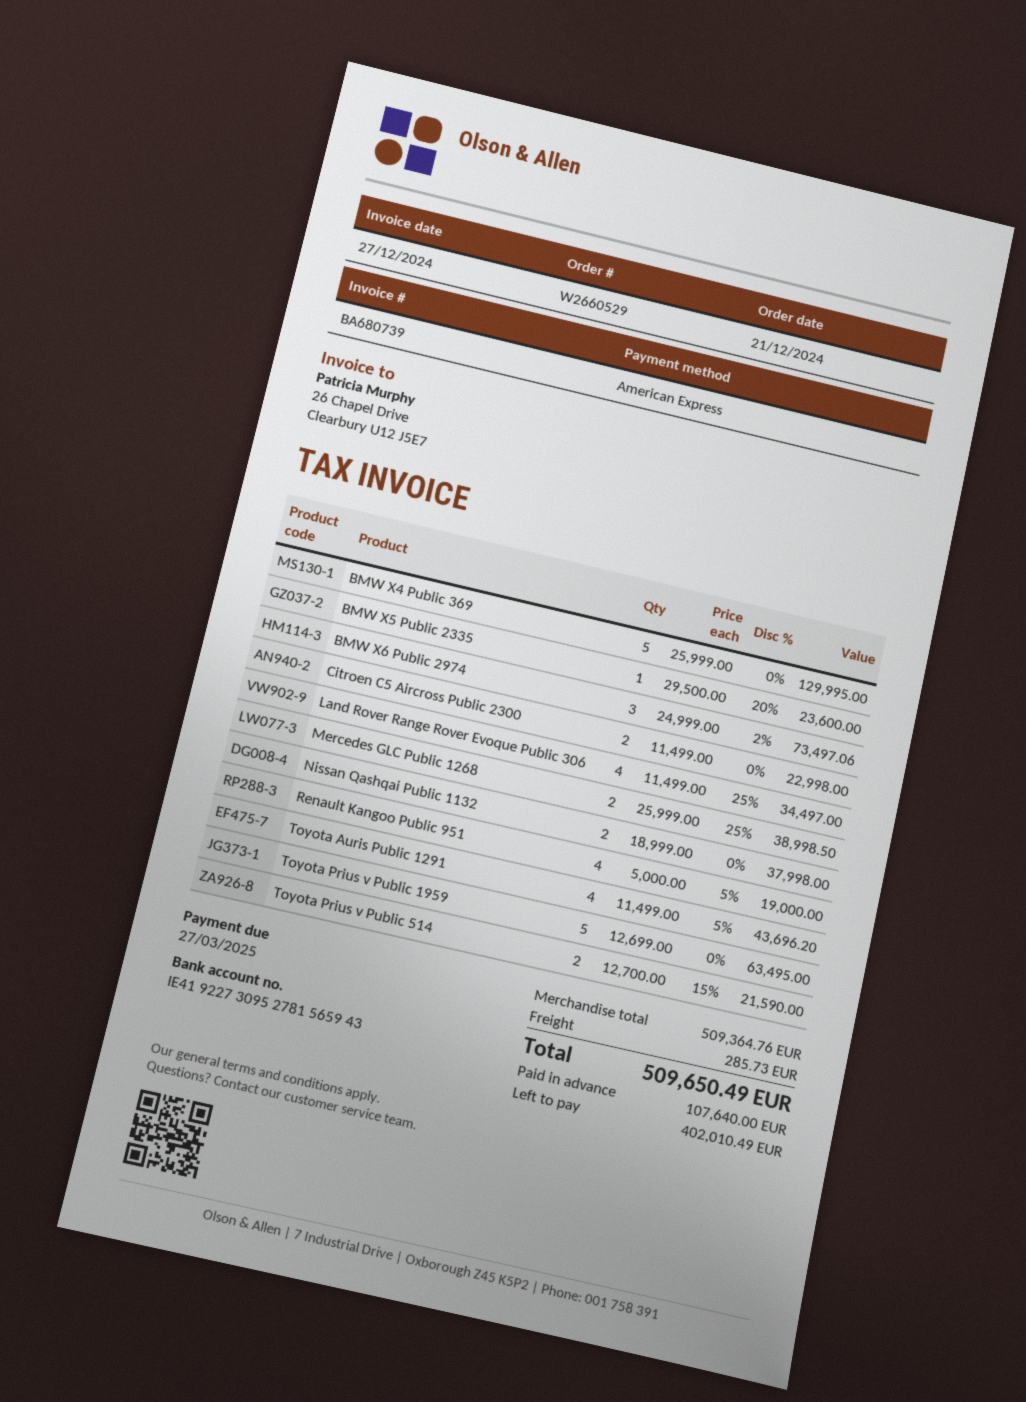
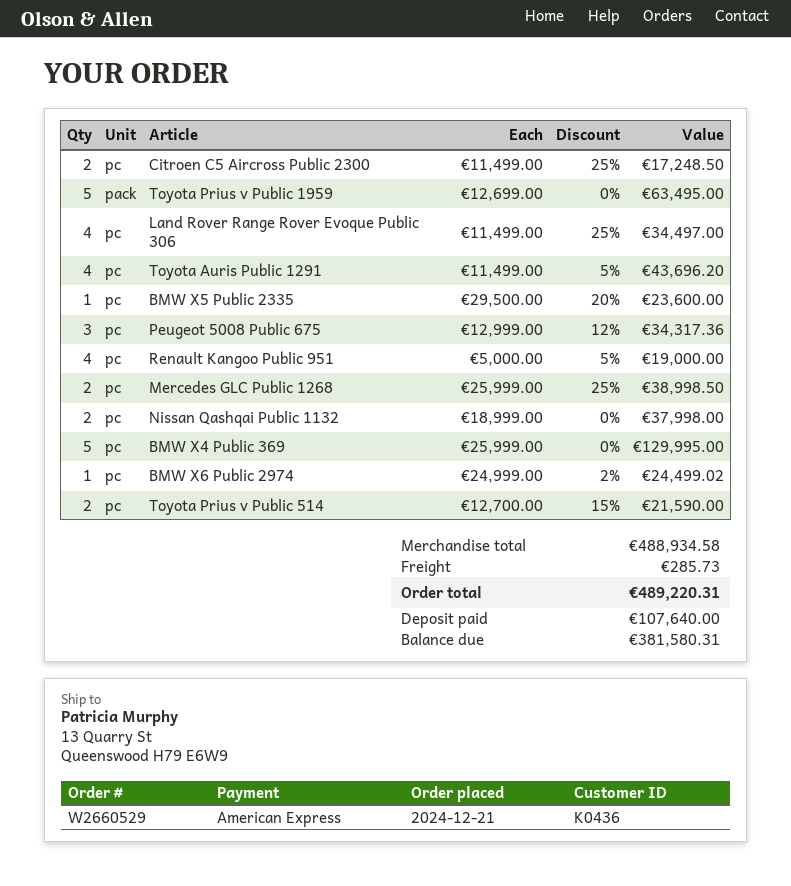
BMW X6 Public 2974: 3 x 24999.00 - 2% = 73497.06 -> 1 x 24999.00 - 2% = 24499.02
Citroen C5 Aircross Public 2300: 2 x 11499.00 = 22998.00 -> 2 x 11499.00 - 25% = 17248.50
Peugeot 5008 Public 675: none -> 3 x 12999.00 - 12% = 34317.36
subtotal: 509364.76 -> 488934.58
total: 509650.49 -> 489220.31
balance: 402010.49 -> 381580.31

